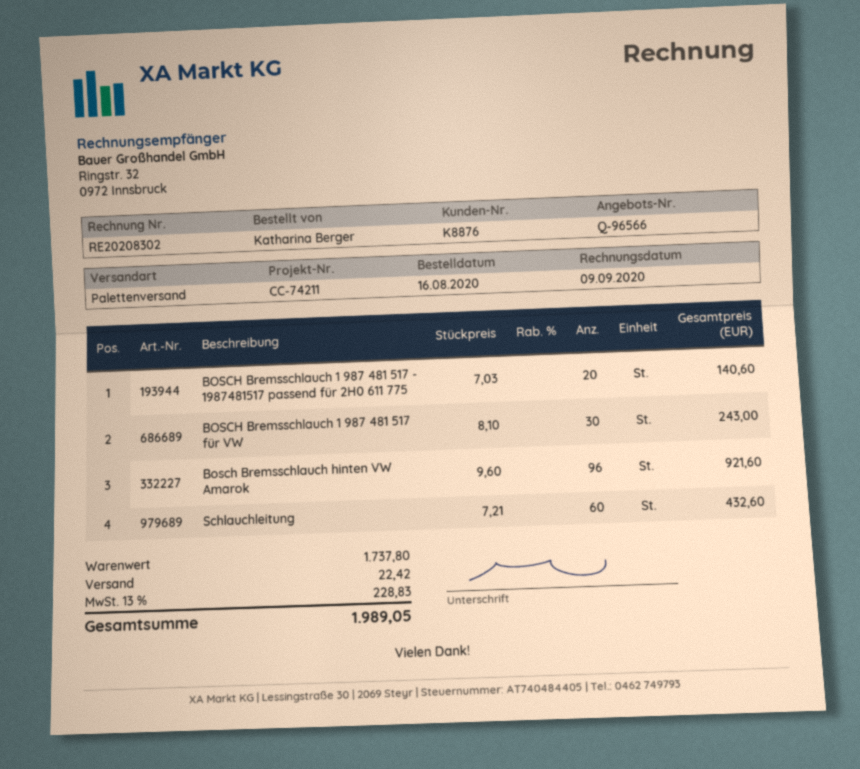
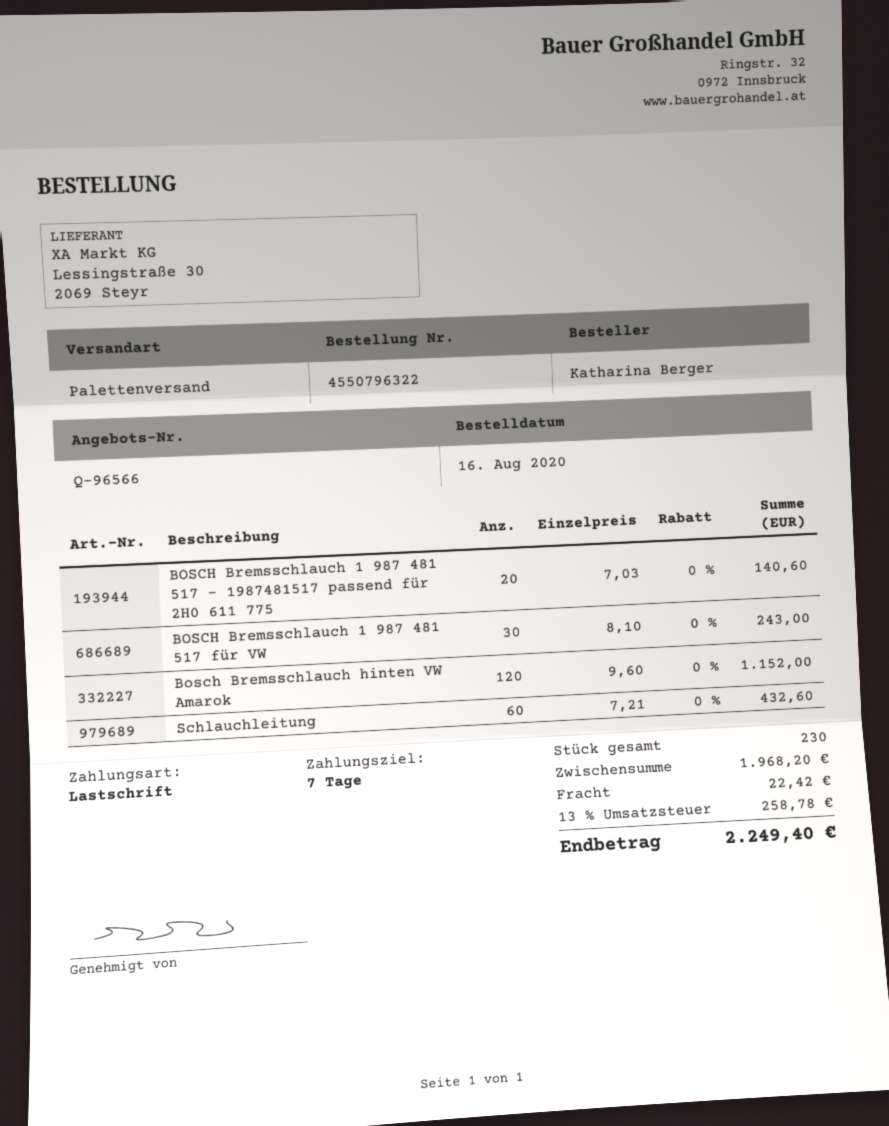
Bosch Bremsschlauch hinten VW Amarok: 96 x 9.60 = 921.60 -> 120 x 9.60 = 1152.00
subtotal: 1737.80 -> 1968.20
tax: 13% = 228.83 -> 13% = 258.78
total: 1989.05 -> 2249.40

